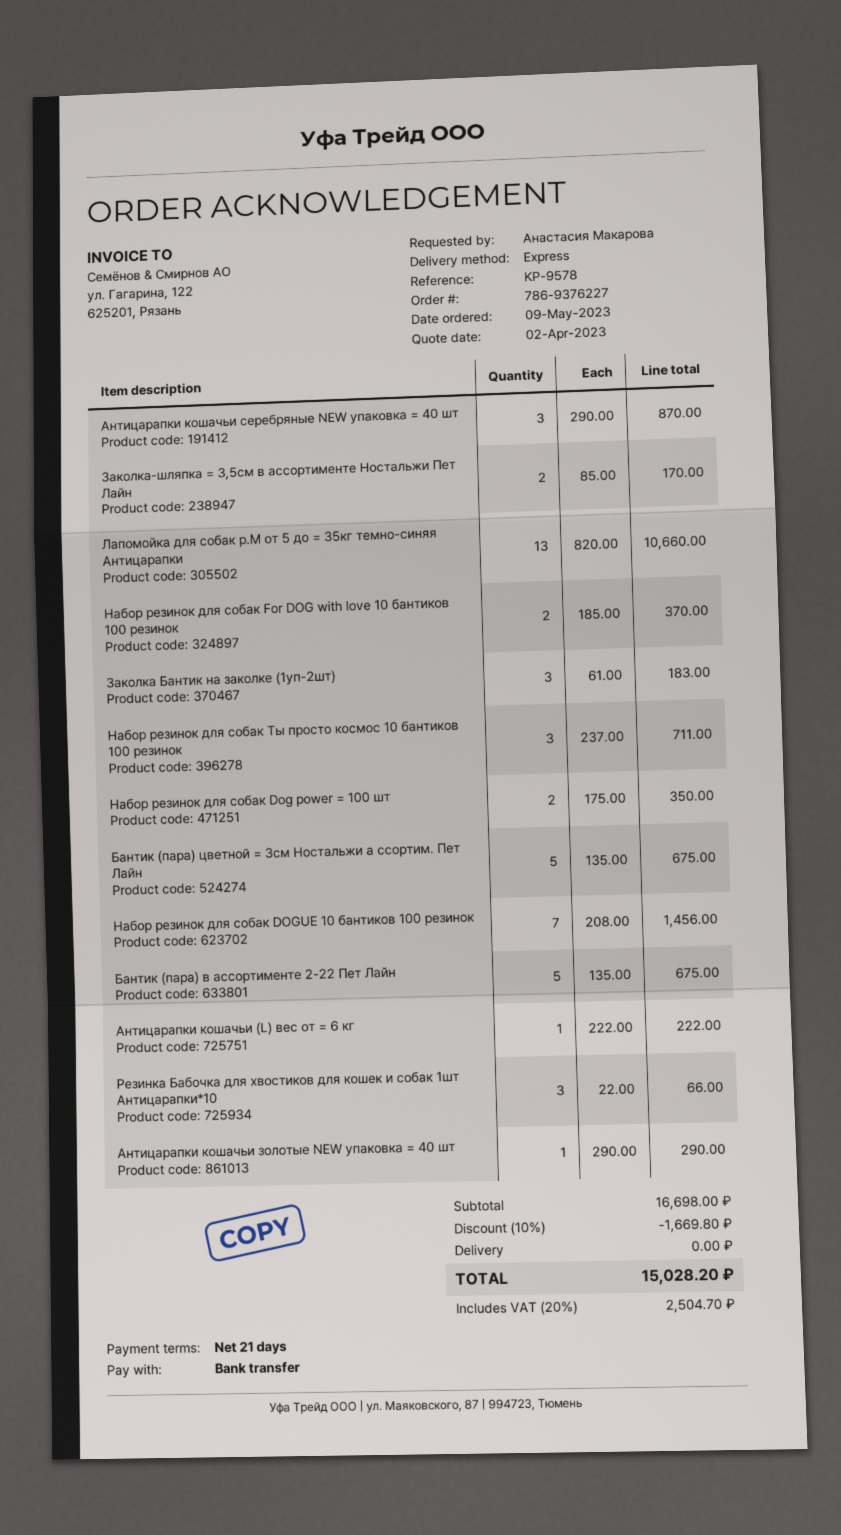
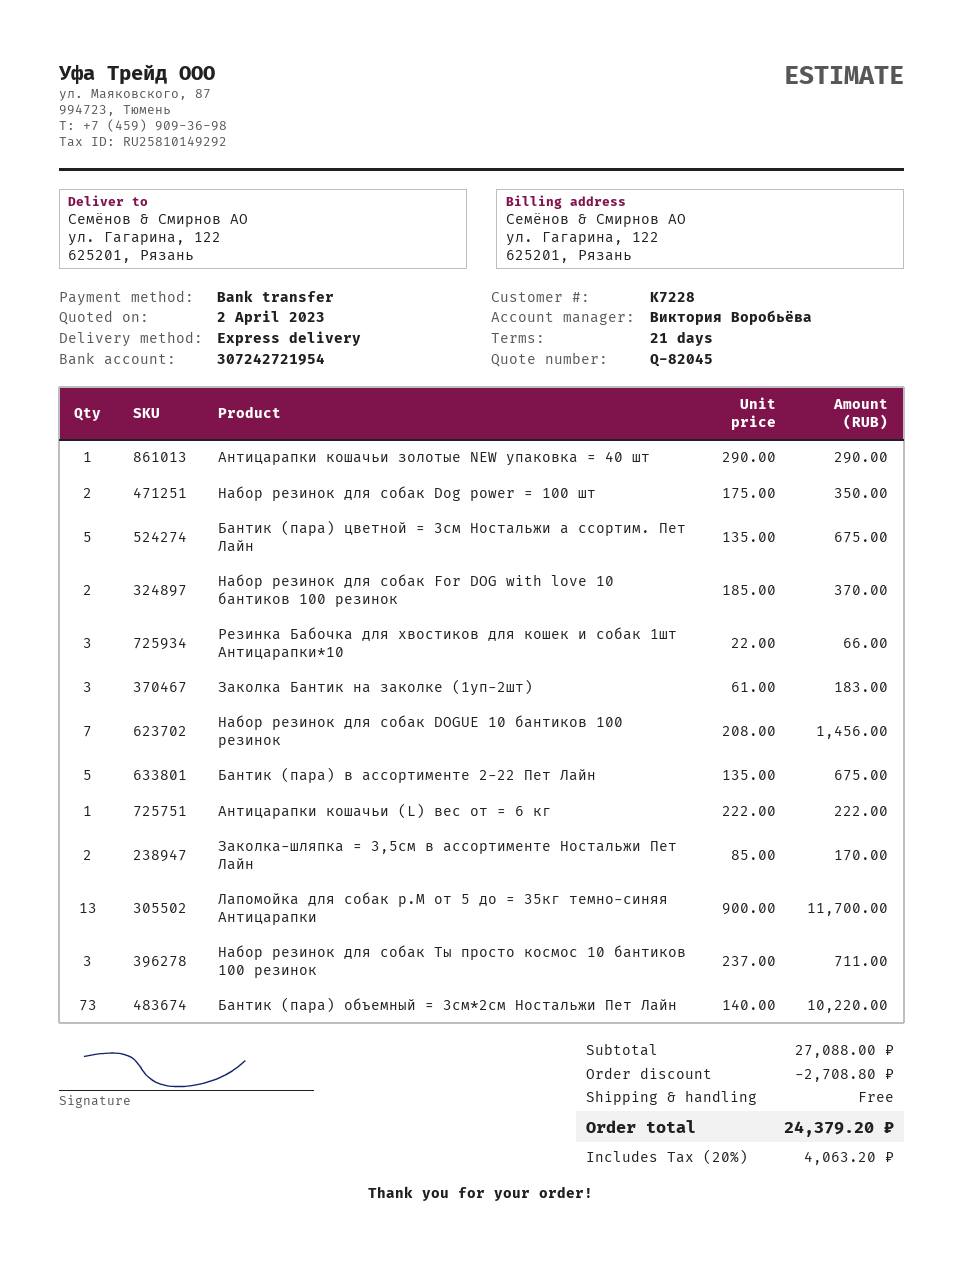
Антицарапки кошачьи серебряные NEW упаковка = 40 шт: 3 x 290.00 = 870.00 -> none
Лапомойка для собак р.М от 5 до = 35кг темно-синяя Антицарапки: 13 x 820.00 = 10660.00 -> 13 x 900.00 = 11700.00
Бантик (пара) объемный = 3см*2см Ностальжи Пет Лайн: none -> 73 x 140.00 = 10220.00
subtotal: 16698.00 -> 27088.00
discount: 1669.80 -> 2708.80
tax: 20% = 2504.70 -> 20% = 4063.20
total: 15028.20 -> 24379.20

